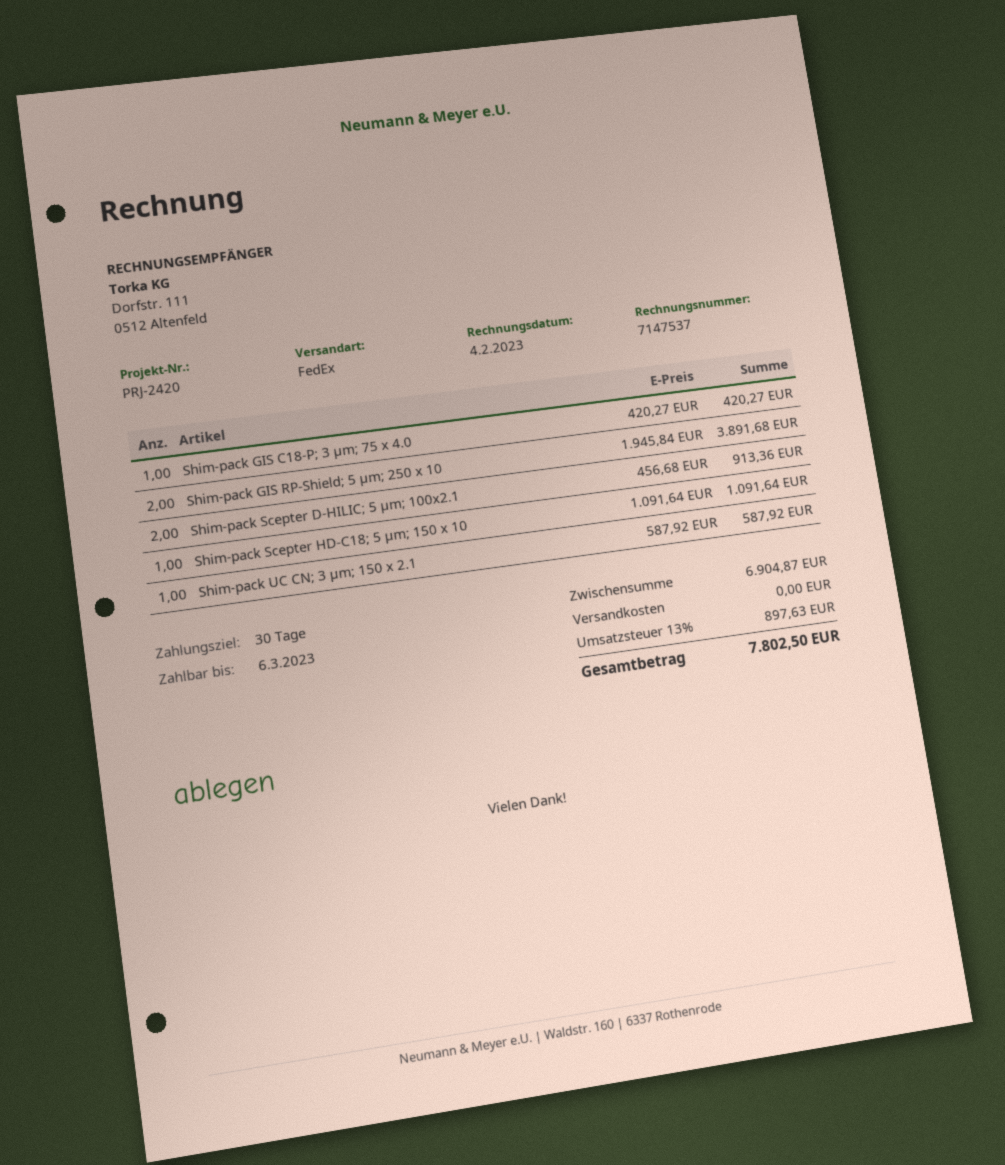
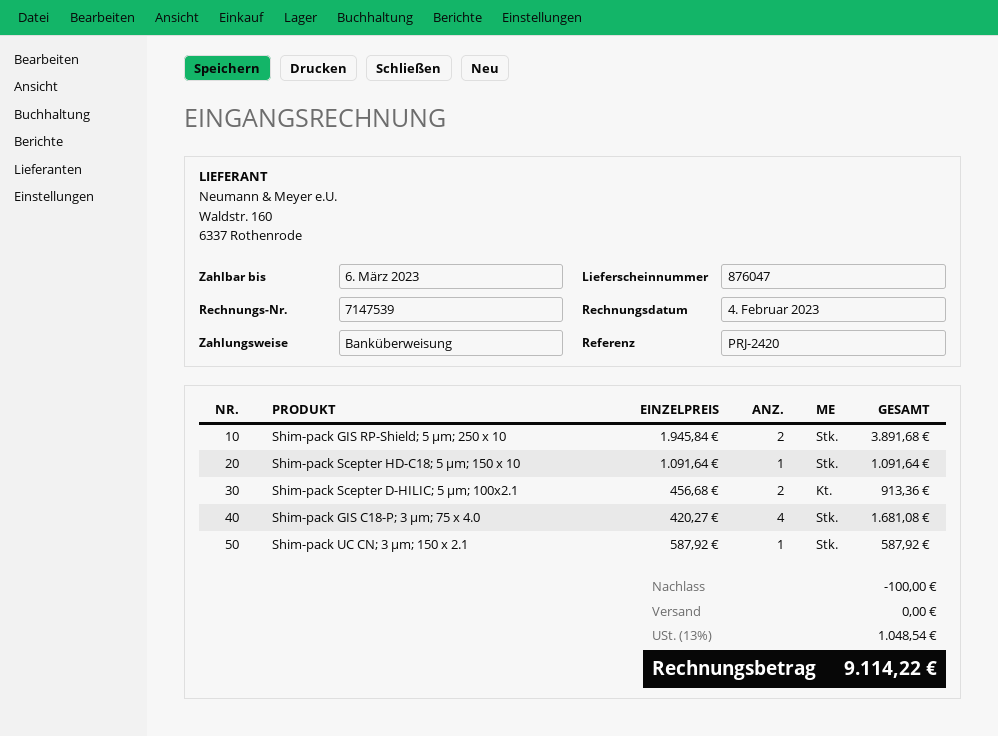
invoice number: 7147537 -> 7147539
Shim-pack GIS C18-P; 3 µm; 75 x 4.0: 1 x 420.27 = 420.27 -> 4 x 420.27 = 1681.08
discount: none -> 100.00
tax: 13% = 897.63 -> 13% = 1048.54
total: 7802.50 -> 9114.22

